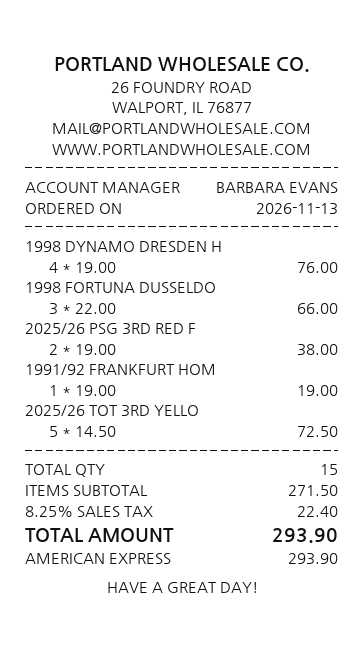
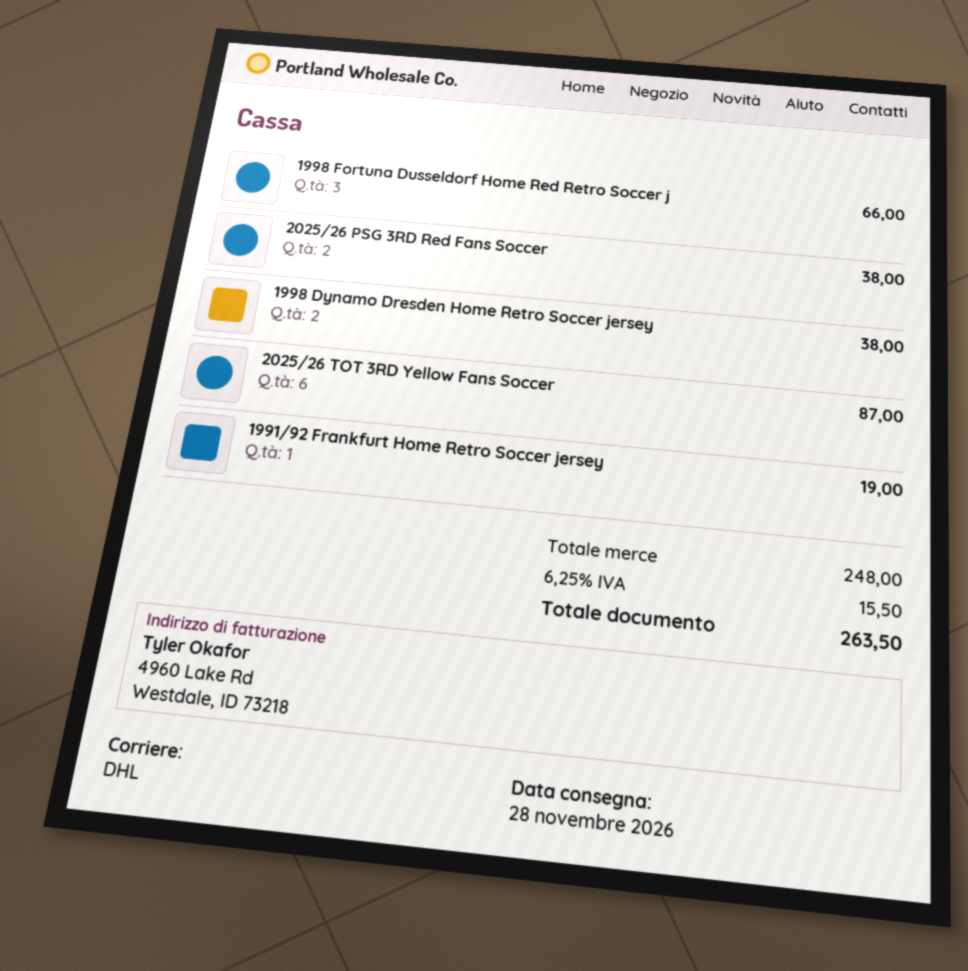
1998 DYNAMO DRESDEN H: 4 for 76.00 -> 2 for 38.00
2025/26 TOT 3RD YELLO: 5 for 72.50 -> 6 for 87.00
subtotal: 271.50 -> 248.00
tax: 8.25% = 22.40 -> 6.25% = 15.50
total: 293.90 -> 263.50

